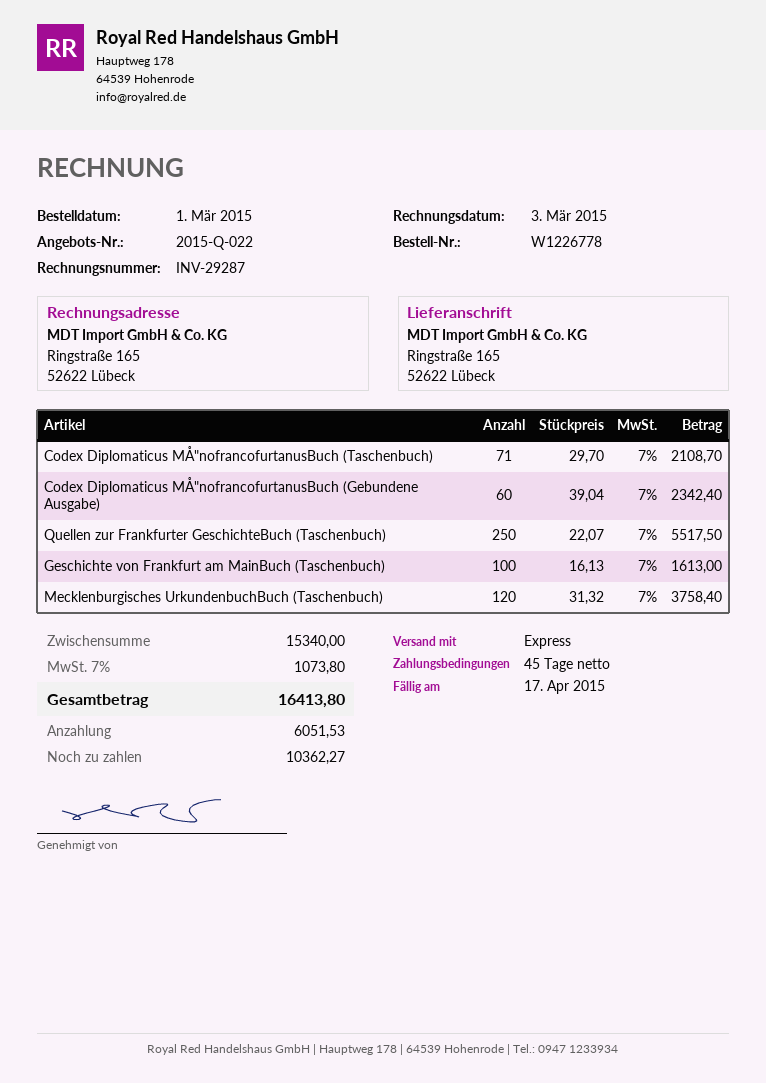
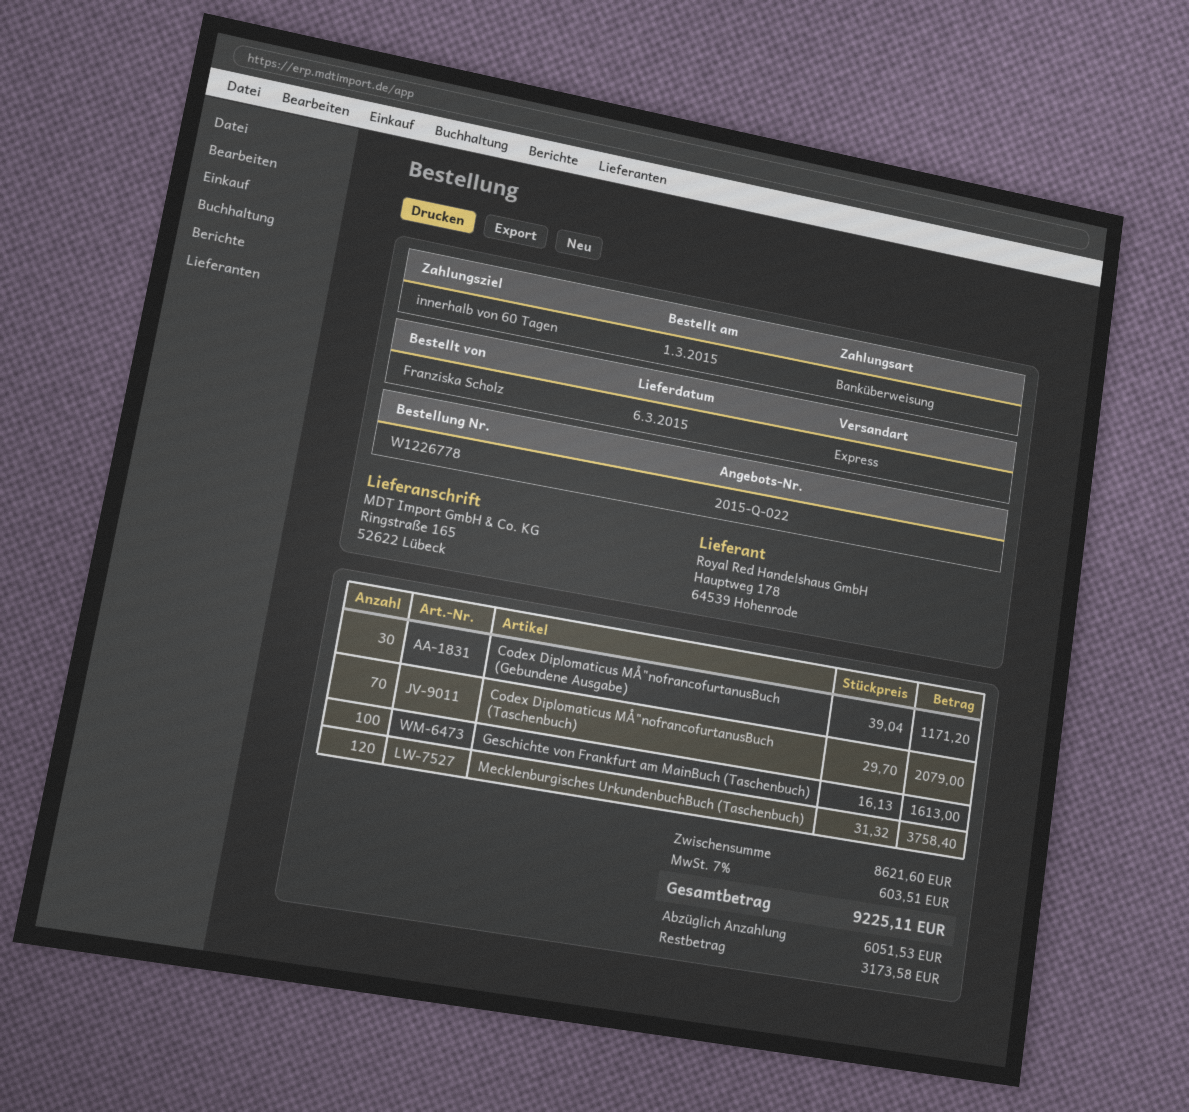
payment terms: 45 days -> 60 days
Codex Diplomaticus MÅ"nofrancofurtanusBuch (Taschenbuch): 71 x 29.70 = 2108.70 -> 70 x 29.70 = 2079.00
Codex Diplomaticus MÅ"nofrancofurtanusBuch (Gebundene Ausgabe): 60 x 39.04 = 2342.40 -> 30 x 39.04 = 1171.20
Quellen zur Frankfurter GeschichteBuch (Taschenbuch): 250 x 22.07 = 5517.50 -> none
subtotal: 15340.00 -> 8621.60
tax: 7% = 1073.80 -> 7% = 603.51
total: 16413.80 -> 9225.11
balance: 10362.27 -> 3173.58

